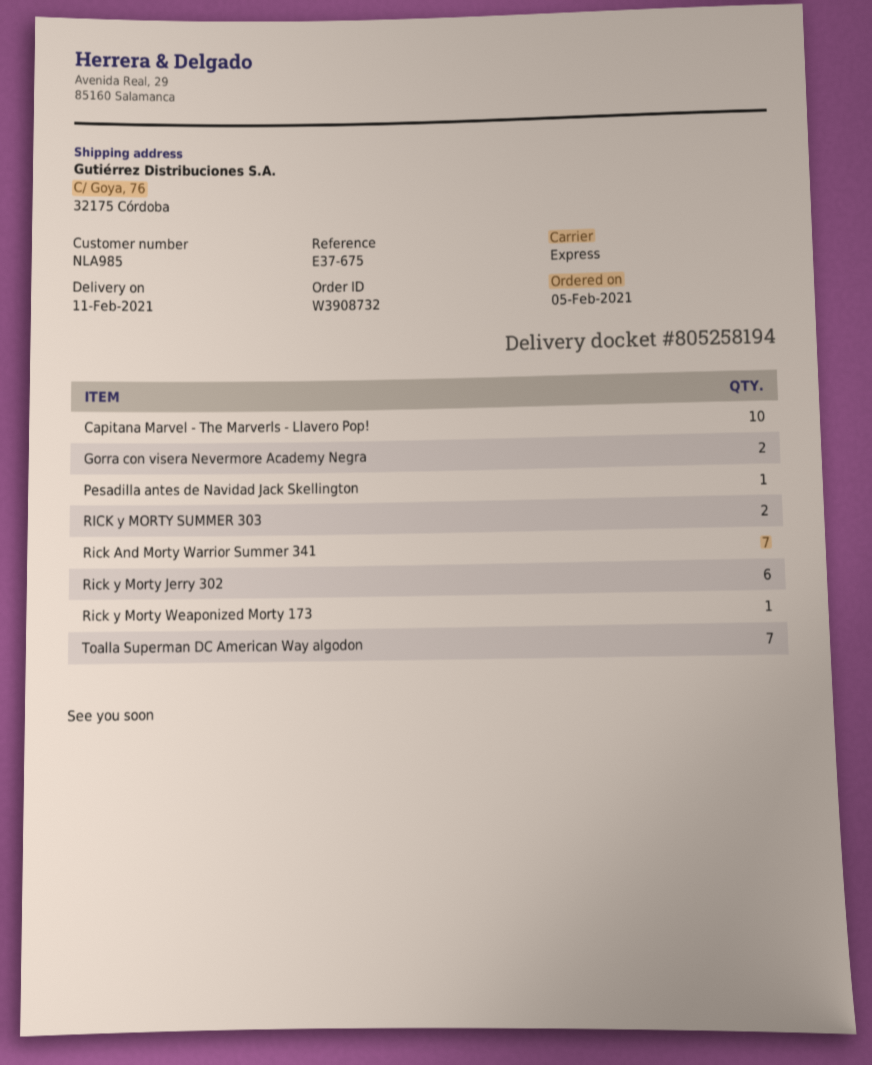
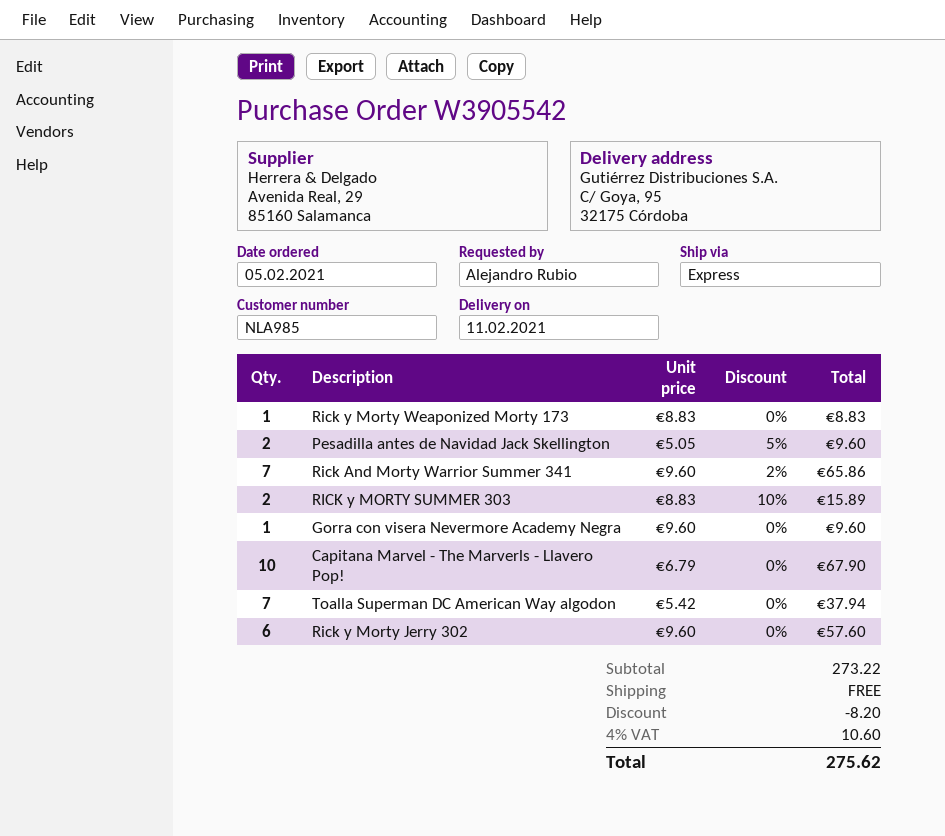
order number: W3908732 -> W3905542
ship to: C/ Goya, 76, 32175 Córdoba -> C/ Goya, 95, 32175 Córdoba
Gorra con visera Nevermore Academy Negra: 2 -> 1
Pesadilla antes de Navidad Jack Skellington: 1 -> 2

